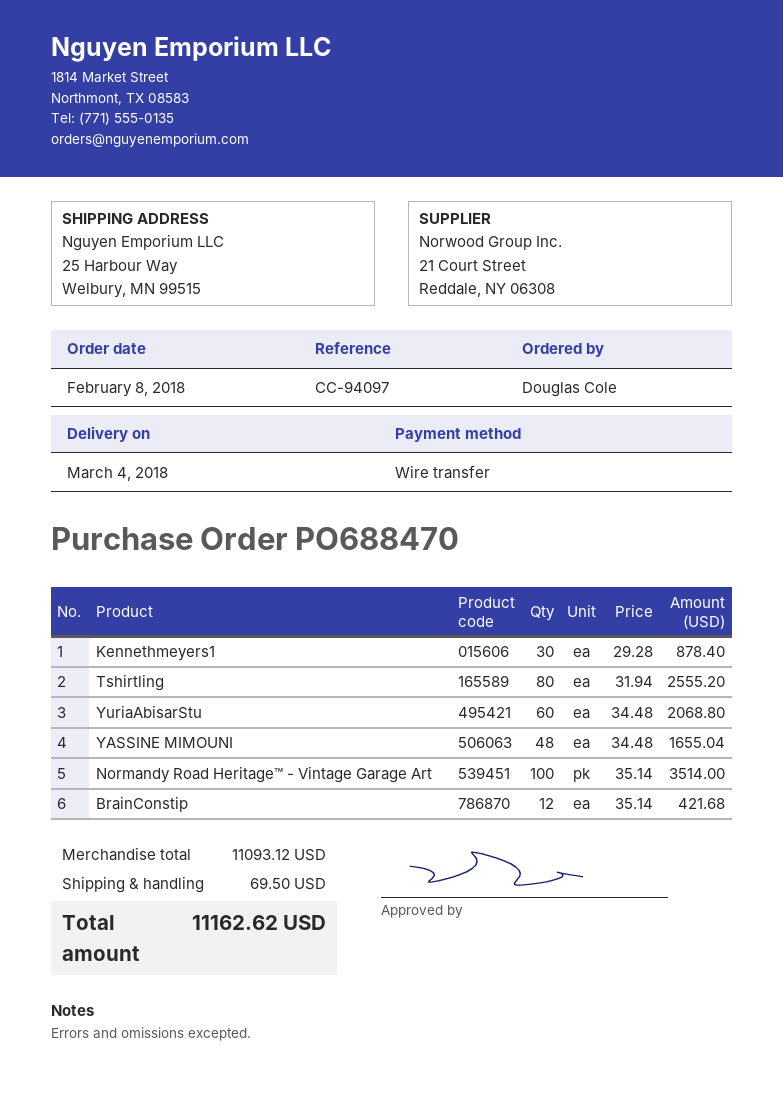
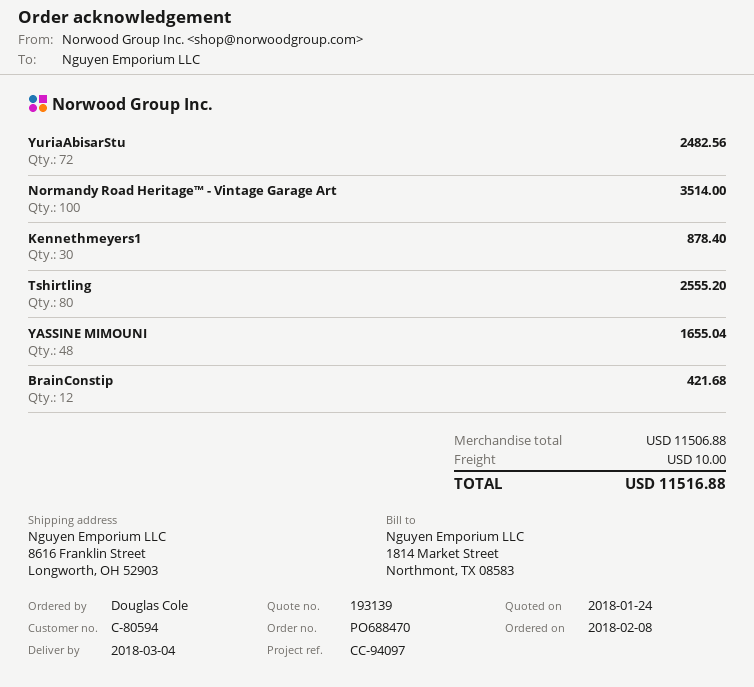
ship to: 25 Harbour Way, Welbury, MN 99515 -> 8616 Franklin Street, Longworth, OH 52903
YuriaAbisarStu: 60 for 2068.80 -> 72 for 2482.56
subtotal: 11093.12 -> 11506.88
shipping: 69.50 -> 10.00
total: 11162.62 -> 11516.88

